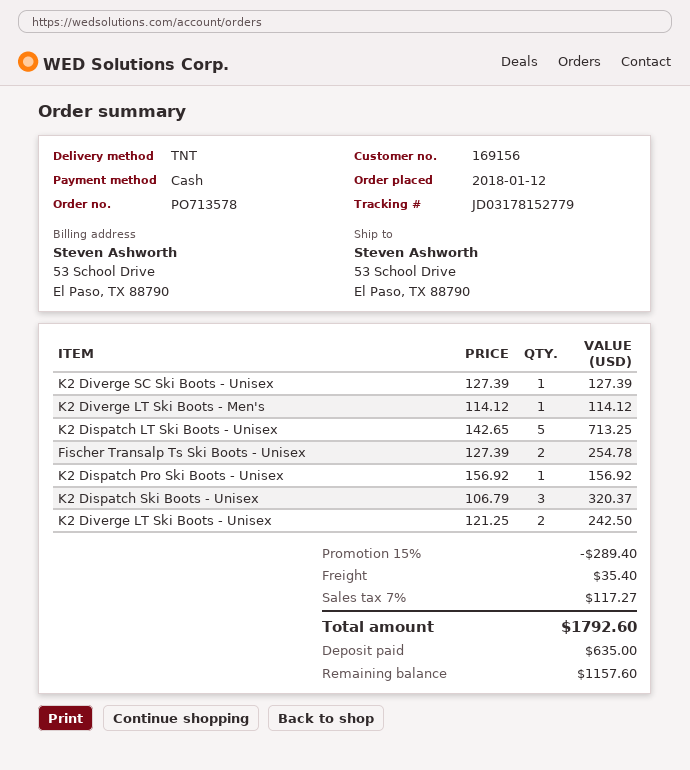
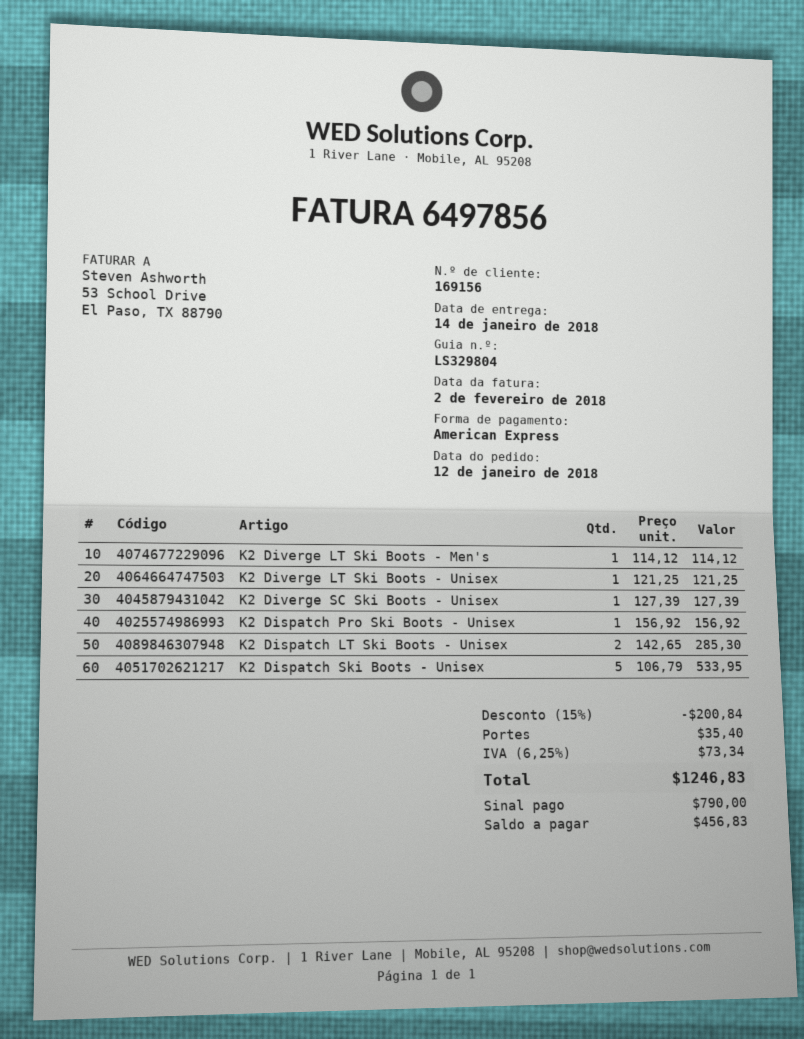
payment method: cash -> American Express
K2 Dispatch LT Ski Boots - Unisex: 5 x 142.65 = 713.25 -> 2 x 142.65 = 285.30
Fischer Transalp Ts Ski Boots - Unisex: 2 x 127.39 = 254.78 -> none
K2 Dispatch Ski Boots - Unisex: 3 x 106.79 = 320.37 -> 5 x 106.79 = 533.95
K2 Diverge LT Ski Boots - Unisex: 2 x 121.25 = 242.50 -> 1 x 121.25 = 121.25
discount: 15% = 289.40 -> 15% = 200.84
tax: 7% = 117.27 -> 6.25% = 73.34
total: 1792.60 -> 1246.83
deposit: 635.00 -> 790.00
balance: 1157.60 -> 456.83

